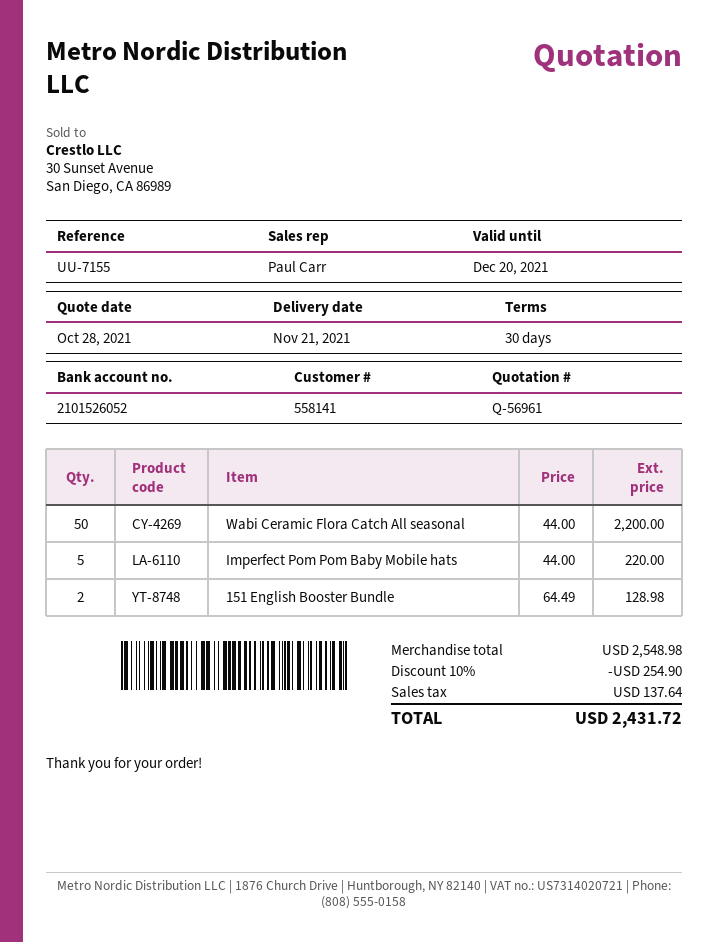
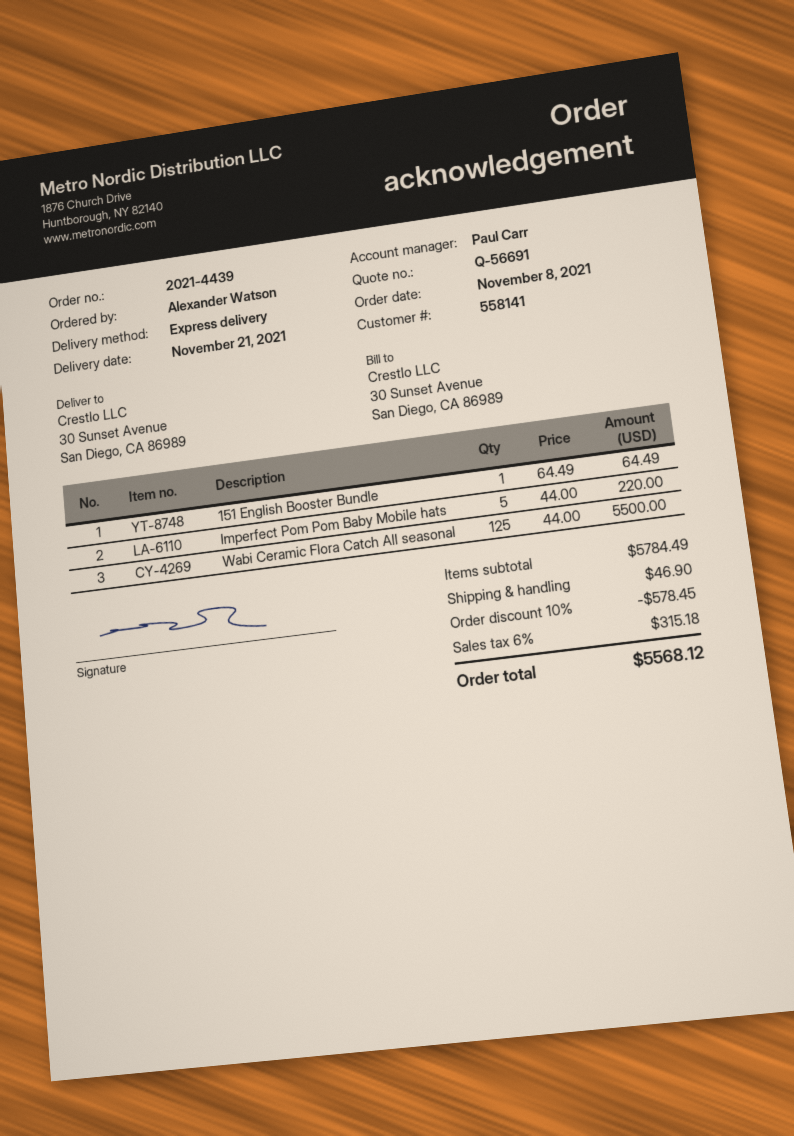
quote number: Q-56961 -> Q-56691
Wabi Ceramic Flora Catch All seasonal: 50 x 44.00 = 2200.00 -> 125 x 44.00 = 5500.00
151 English Booster Bundle: 2 x 64.49 = 128.98 -> 1 x 64.49 = 64.49
subtotal: 2548.98 -> 5784.49
discount: 10% = 254.90 -> 10% = 578.45
shipping: none -> 46.90
tax: 137.64 -> 315.18
total: 2431.72 -> 5568.12

